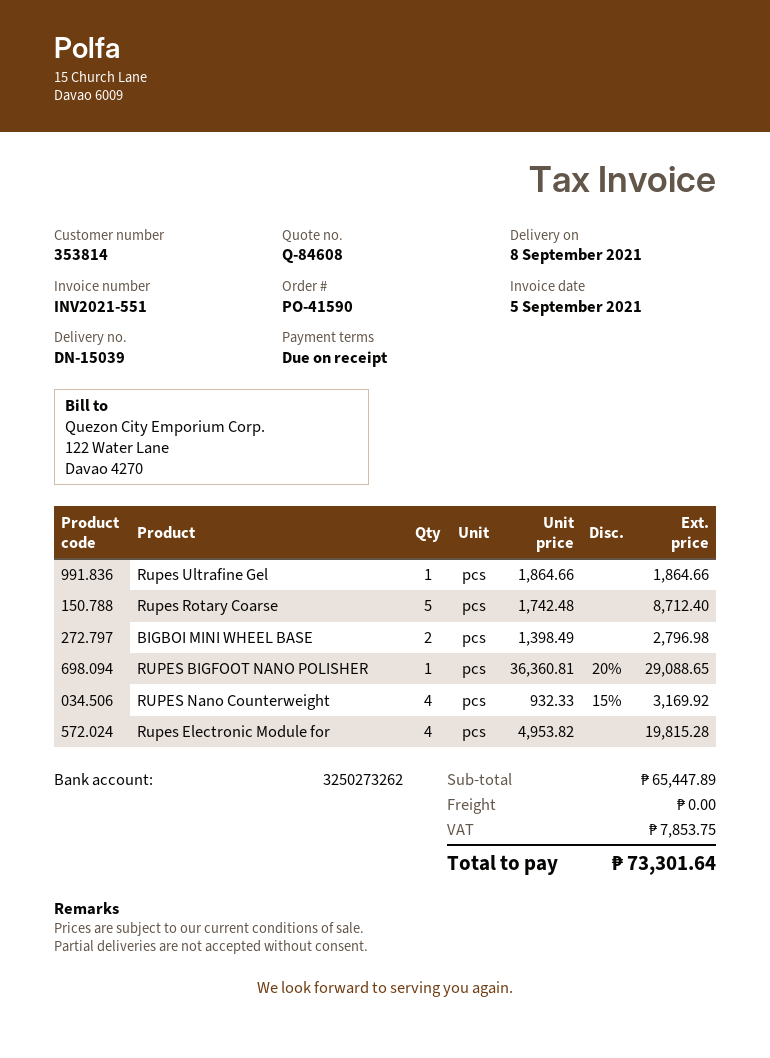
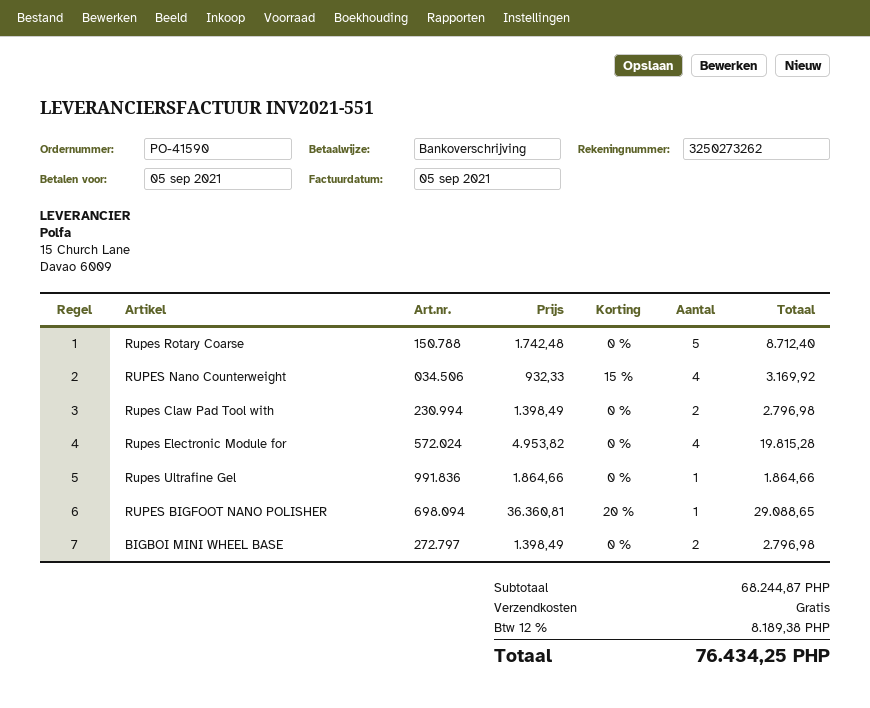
Rupes Claw Pad Tool with: none -> 2 x 1398.49 = 2796.98
subtotal: 65447.89 -> 68244.87
tax: 7853.75 -> 8189.38
total: 73301.64 -> 76434.25

